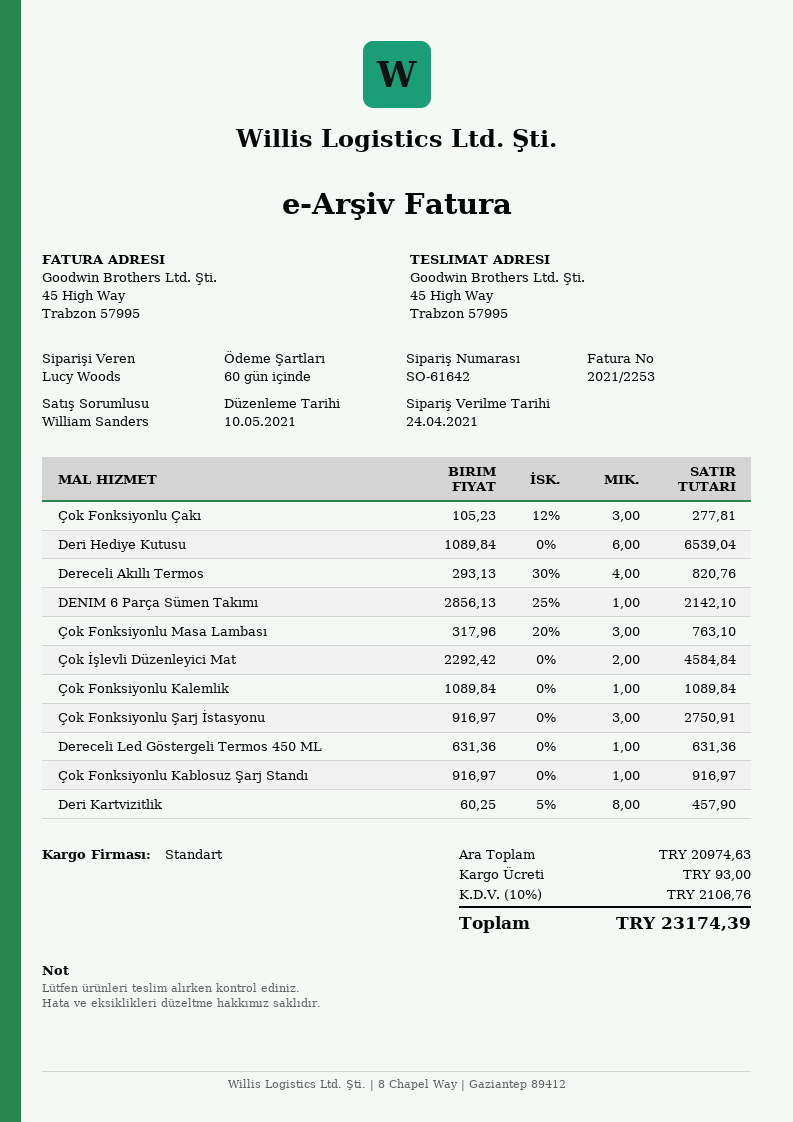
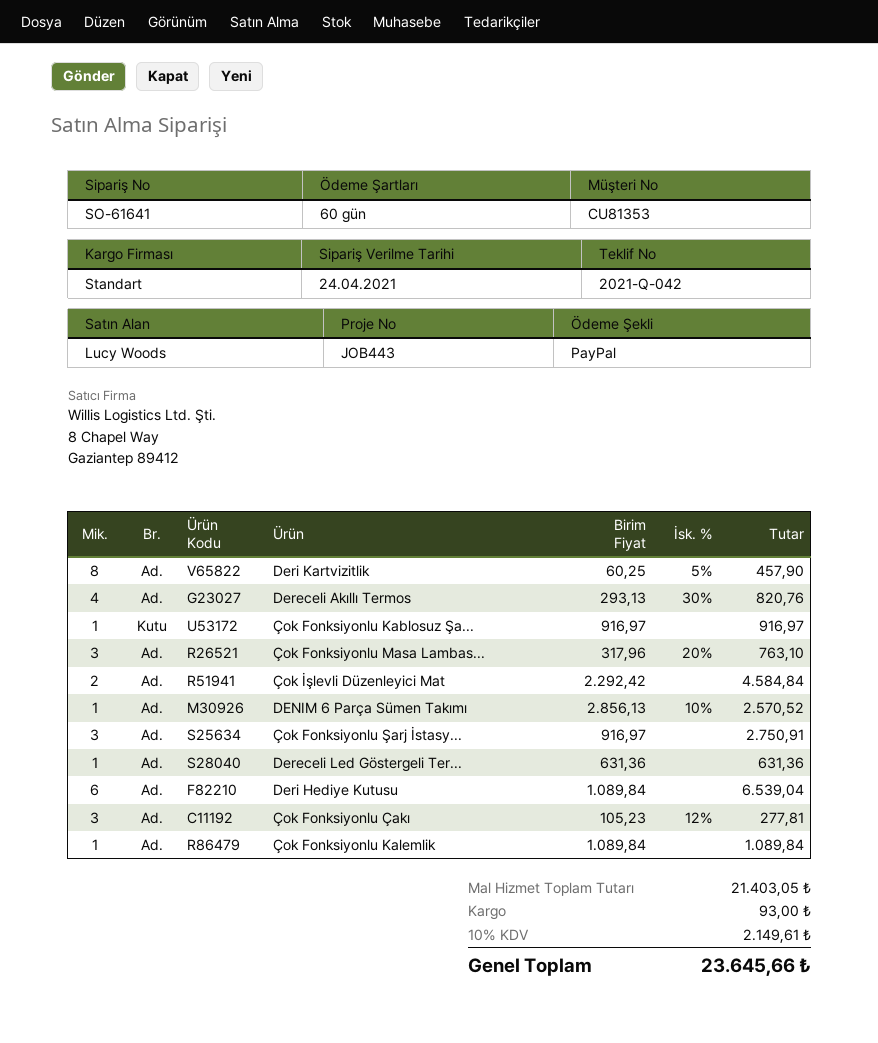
order number: SO-61642 -> SO-61641
DENIM 6 Parça Sümen Takımı: 1 x 2856.13 - 25% = 2142.10 -> 1 x 2856.13 - 10% = 2570.52
subtotal: 20974.63 -> 21403.05
tax: 10% = 2106.76 -> 10% = 2149.61
total: 23174.39 -> 23645.66

